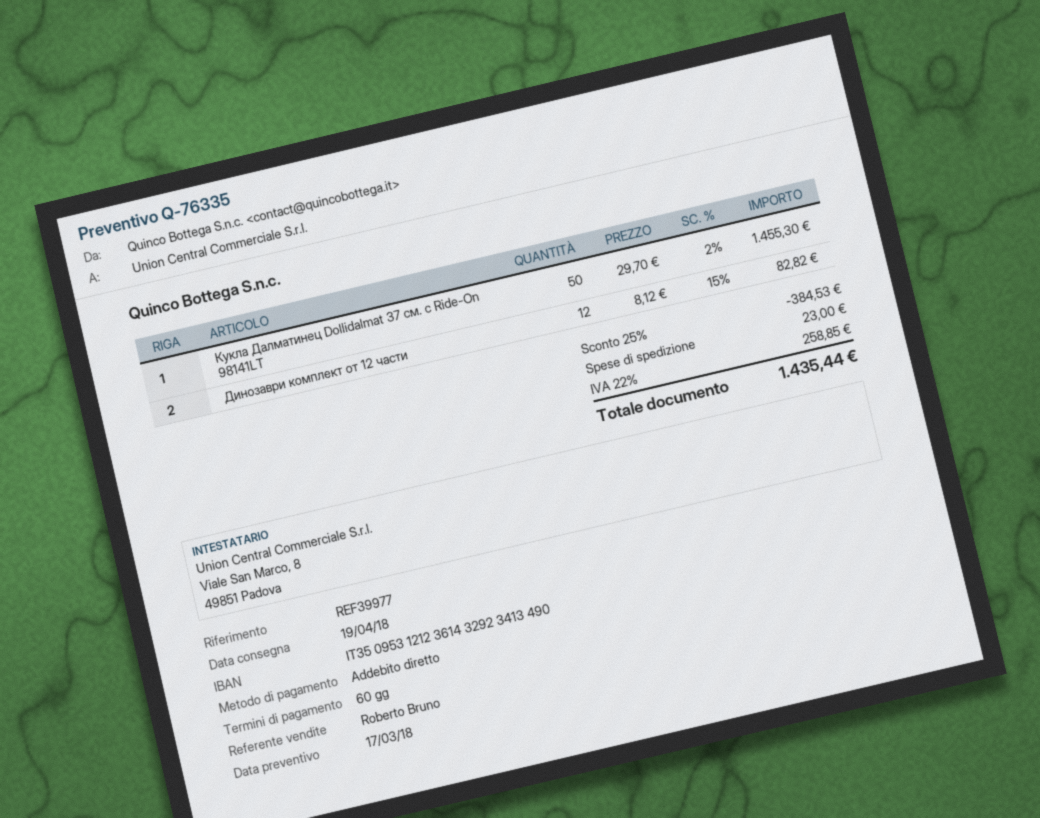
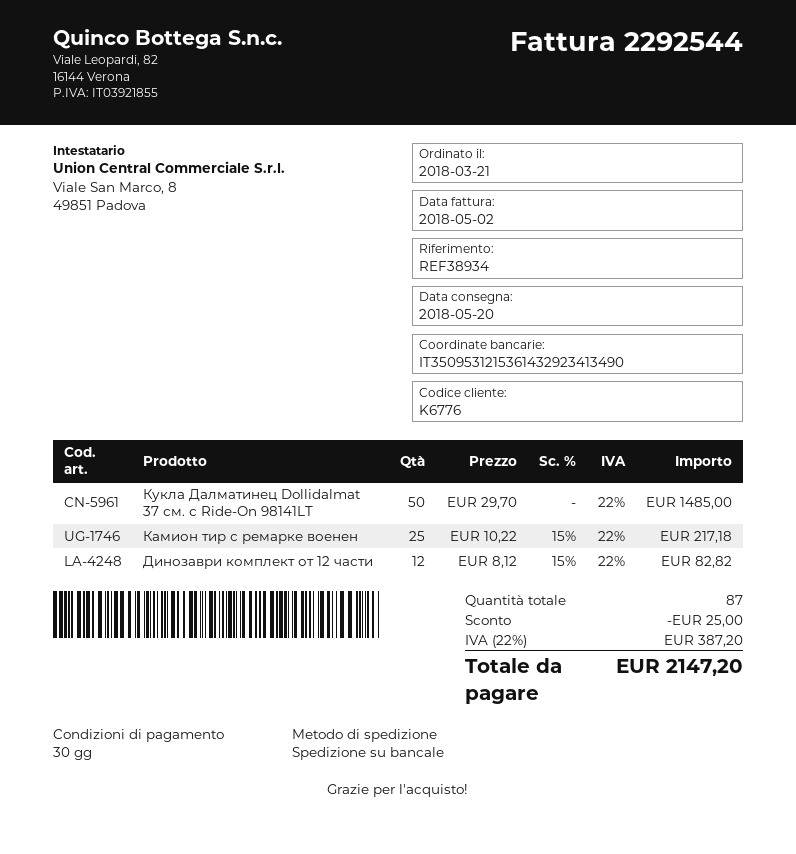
delivery date: 2018-04-19 -> 2018-05-20
payment terms: 60 days -> 30 days
reference: REF39977 -> REF38934
bank account: IT3509531212361432923413490 -> IT3509531215361432923413490
Кукла Далматинец Dollidalmat 37 см. с Ride-On 98141LT: 50 x 29.70 - 2% = 1455.30 -> 50 x 29.70 = 1485.00
Камион тир с ремарке военен: none -> 25 x 10.22 - 15% = 217.18
discount: 384.53 -> 25.00
shipping: 23.00 -> none
tax: 22% = 258.85 -> 22% = 387.20
total: 1435.44 -> 2147.20

